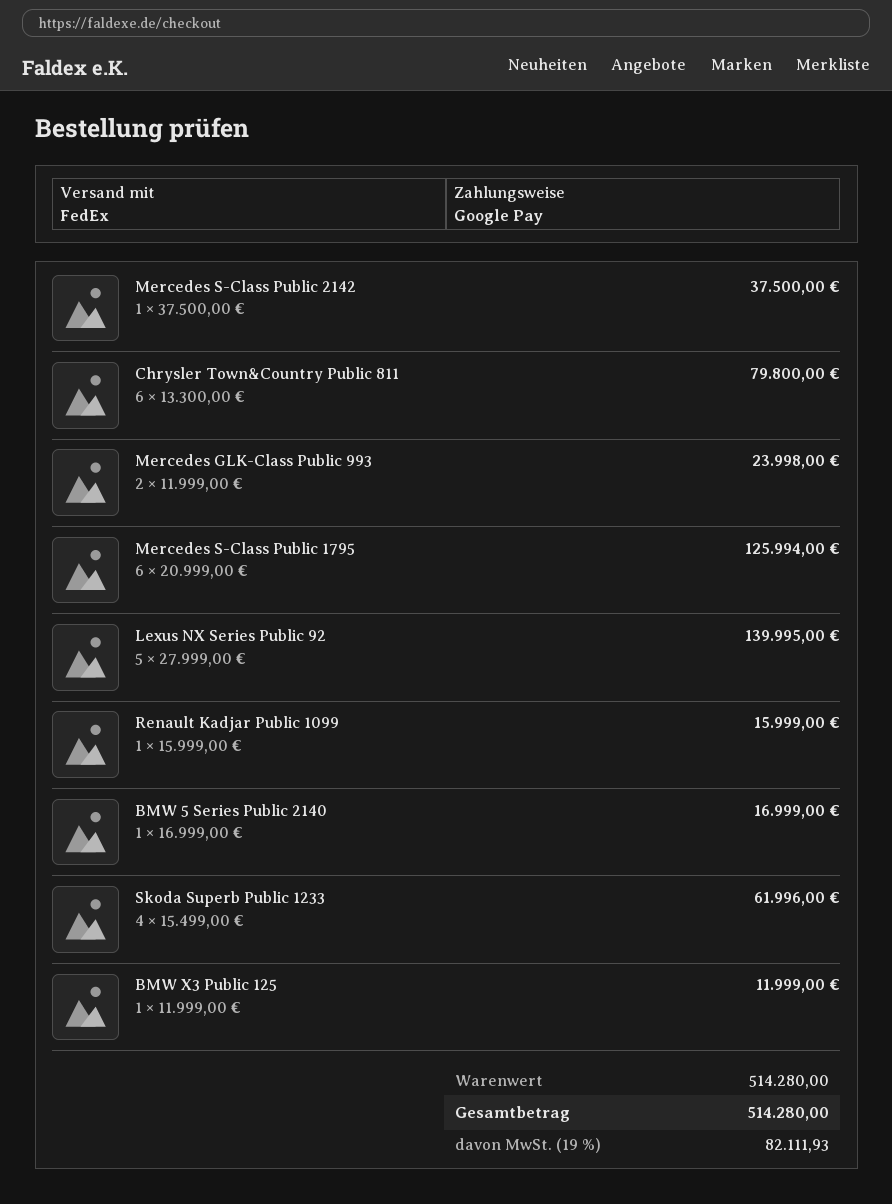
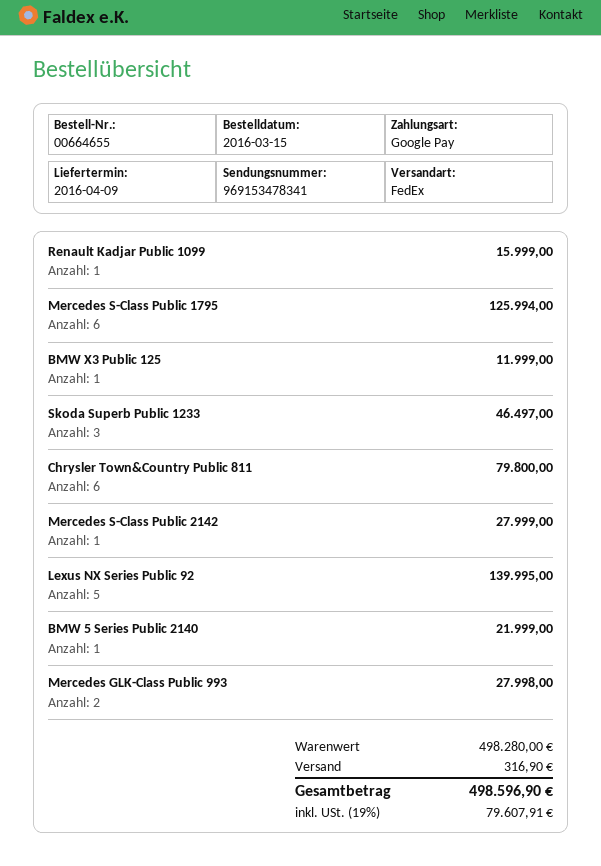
Mercedes S-Class Public 2142: 1 for 37500.00 -> 1 for 27999.00
Mercedes GLK-Class Public 993: 2 for 23998.00 -> 2 for 27998.00
BMW 5 Series Public 2140: 1 for 16999.00 -> 1 for 21999.00
Skoda Superb Public 1233: 4 for 61996.00 -> 3 for 46497.00
subtotal: 514280.00 -> 498280.00
shipping: none -> 316.90
tax: 19% = 82111.93 -> 19% = 79607.91
total: 514280.00 -> 498596.90

